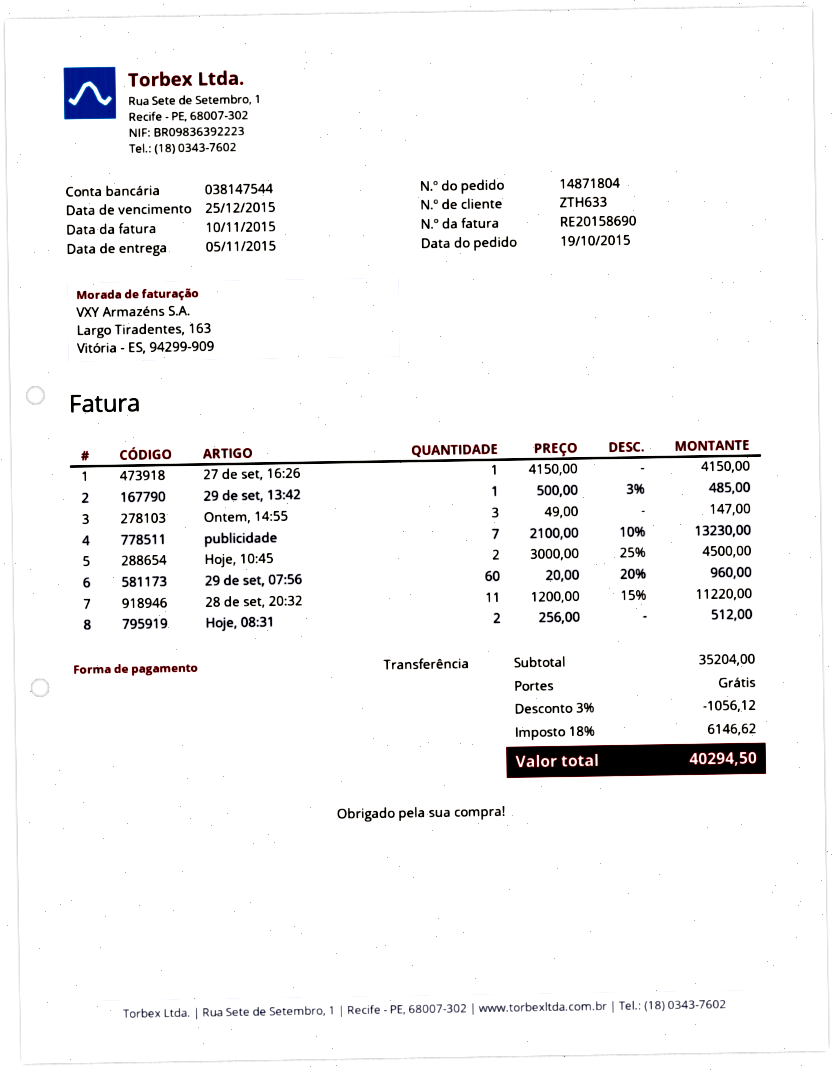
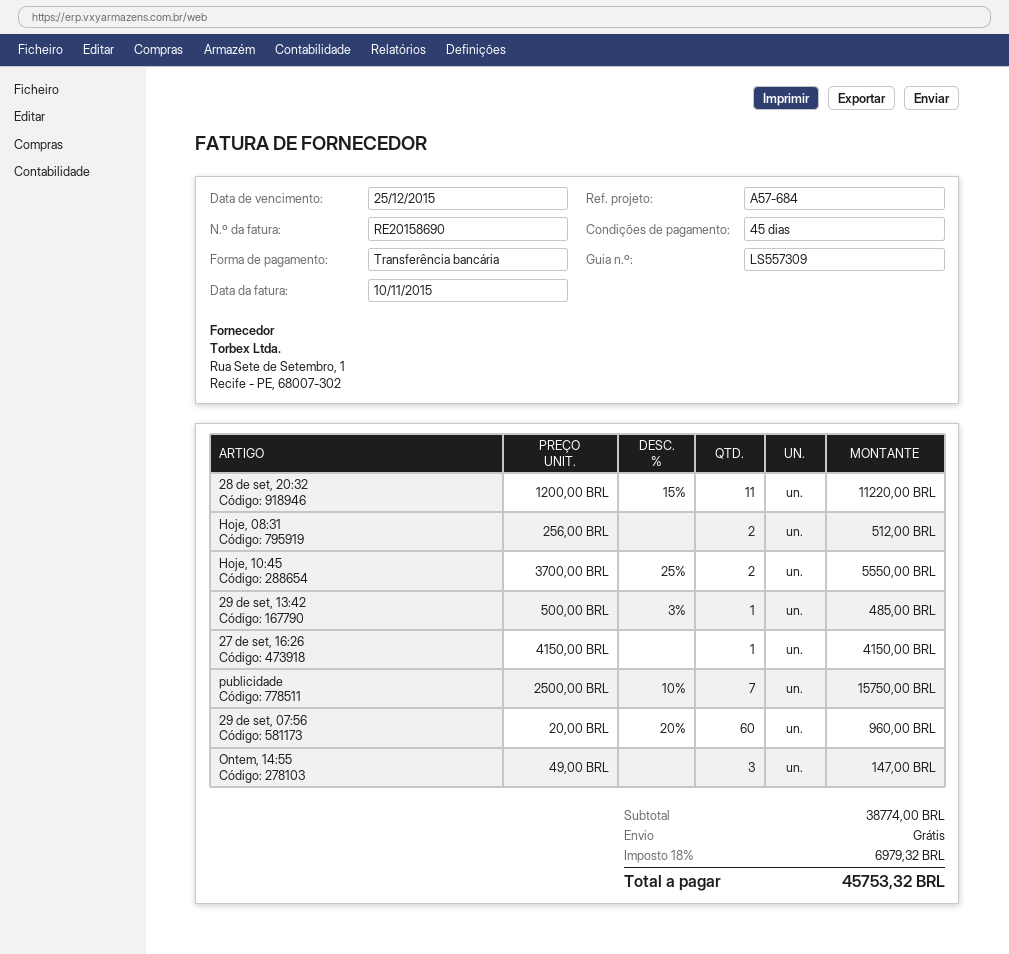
publicidade: 7 x 2100.00 - 10% = 13230.00 -> 7 x 2500.00 - 10% = 15750.00
Hoje, 10:45: 2 x 3000.00 - 25% = 4500.00 -> 2 x 3700.00 - 25% = 5550.00
subtotal: 35204.00 -> 38774.00
discount: 3% = 1056.12 -> none
tax: 18% = 6146.62 -> 18% = 6979.32
total: 40294.50 -> 45753.32

